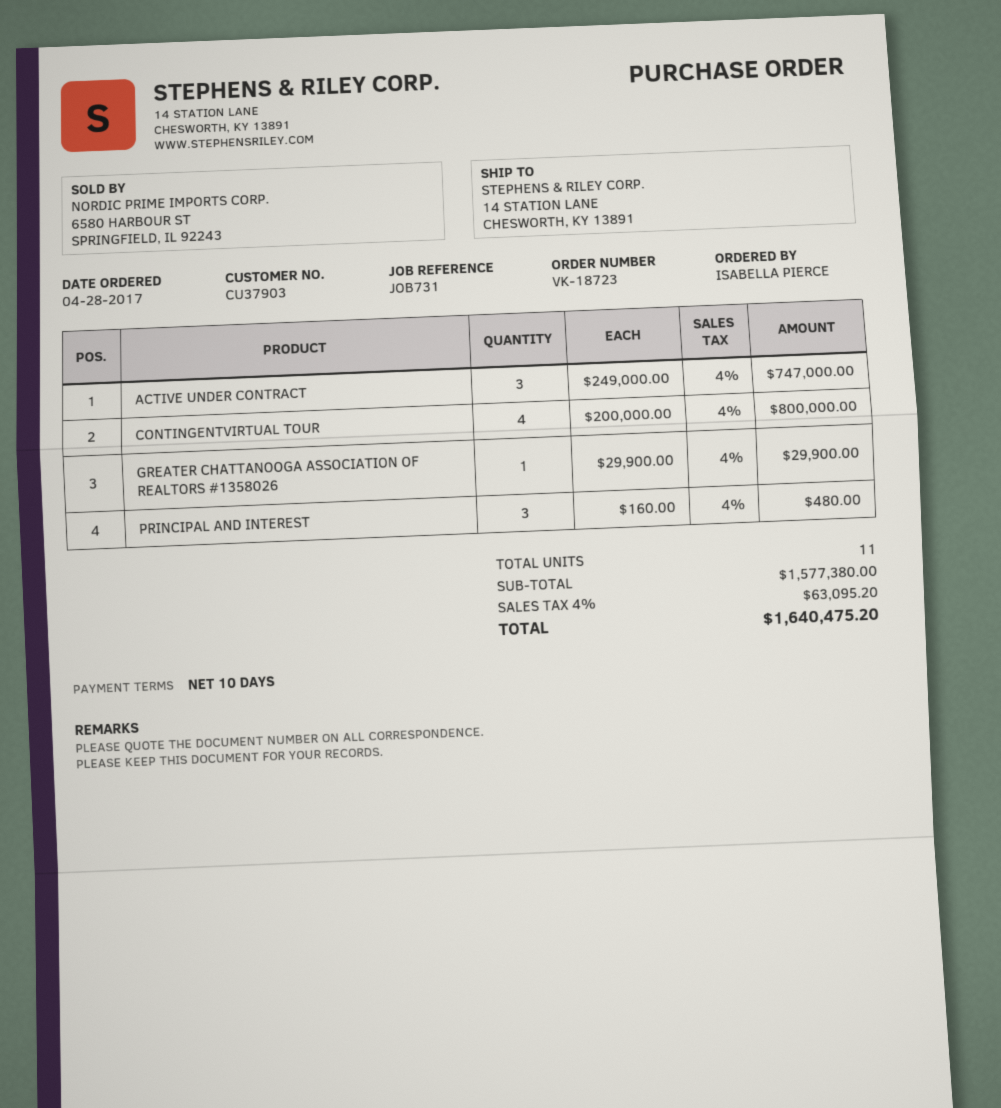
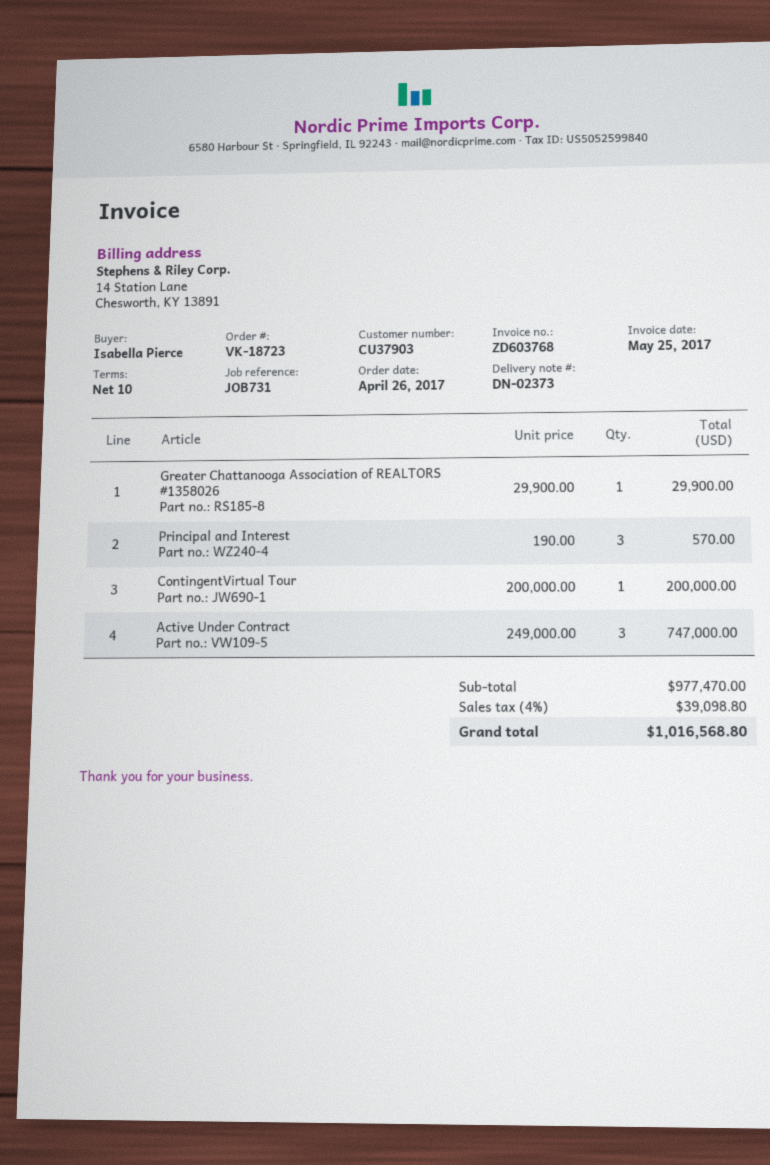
order date: 2017-04-28 -> 2017-04-26
CONTINGENTVIRTUAL TOUR: 4 x 200000.00 = 800000.00 -> 1 x 200000.00 = 200000.00
PRINCIPAL AND INTEREST: 3 x 160.00 = 480.00 -> 3 x 190.00 = 570.00
subtotal: 1577380.00 -> 977470.00
tax: 4% = 63095.20 -> 4% = 39098.80
total: 1640475.20 -> 1016568.80

